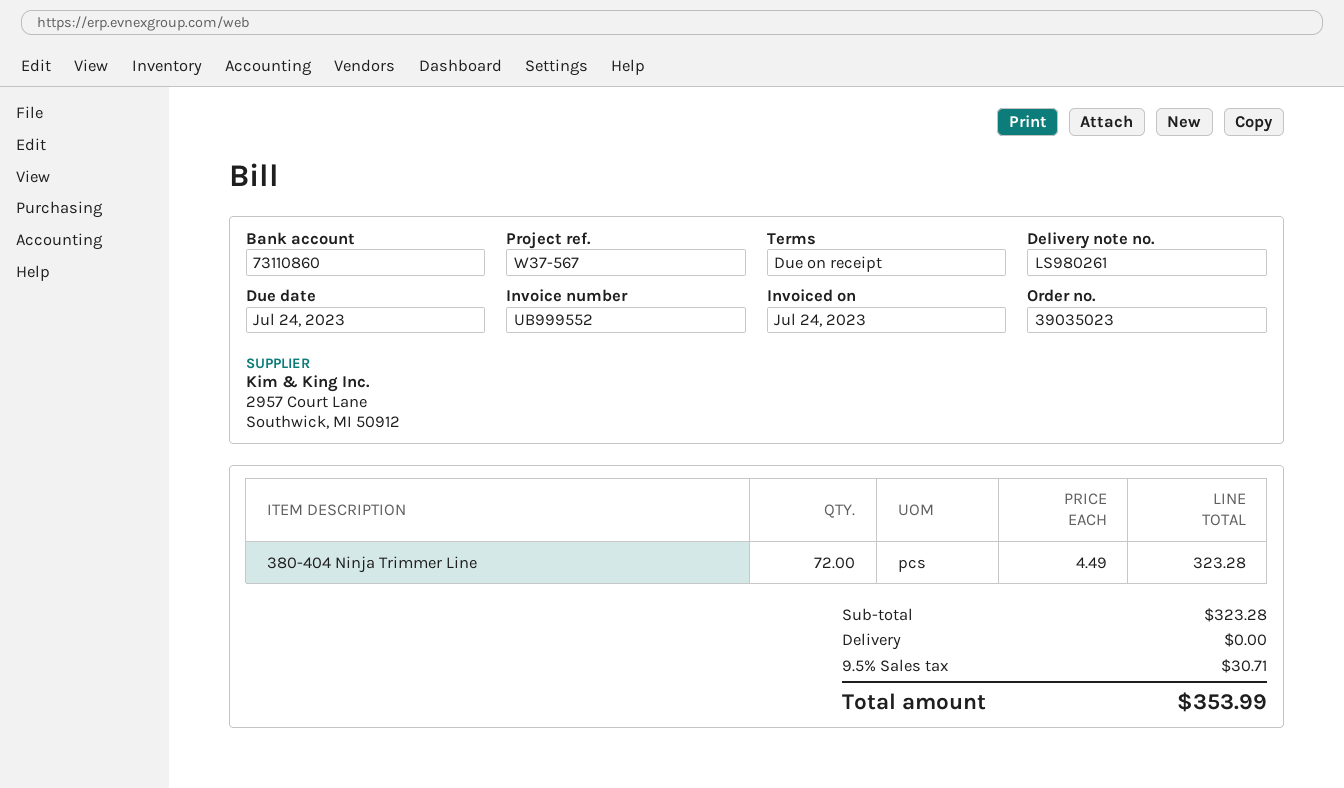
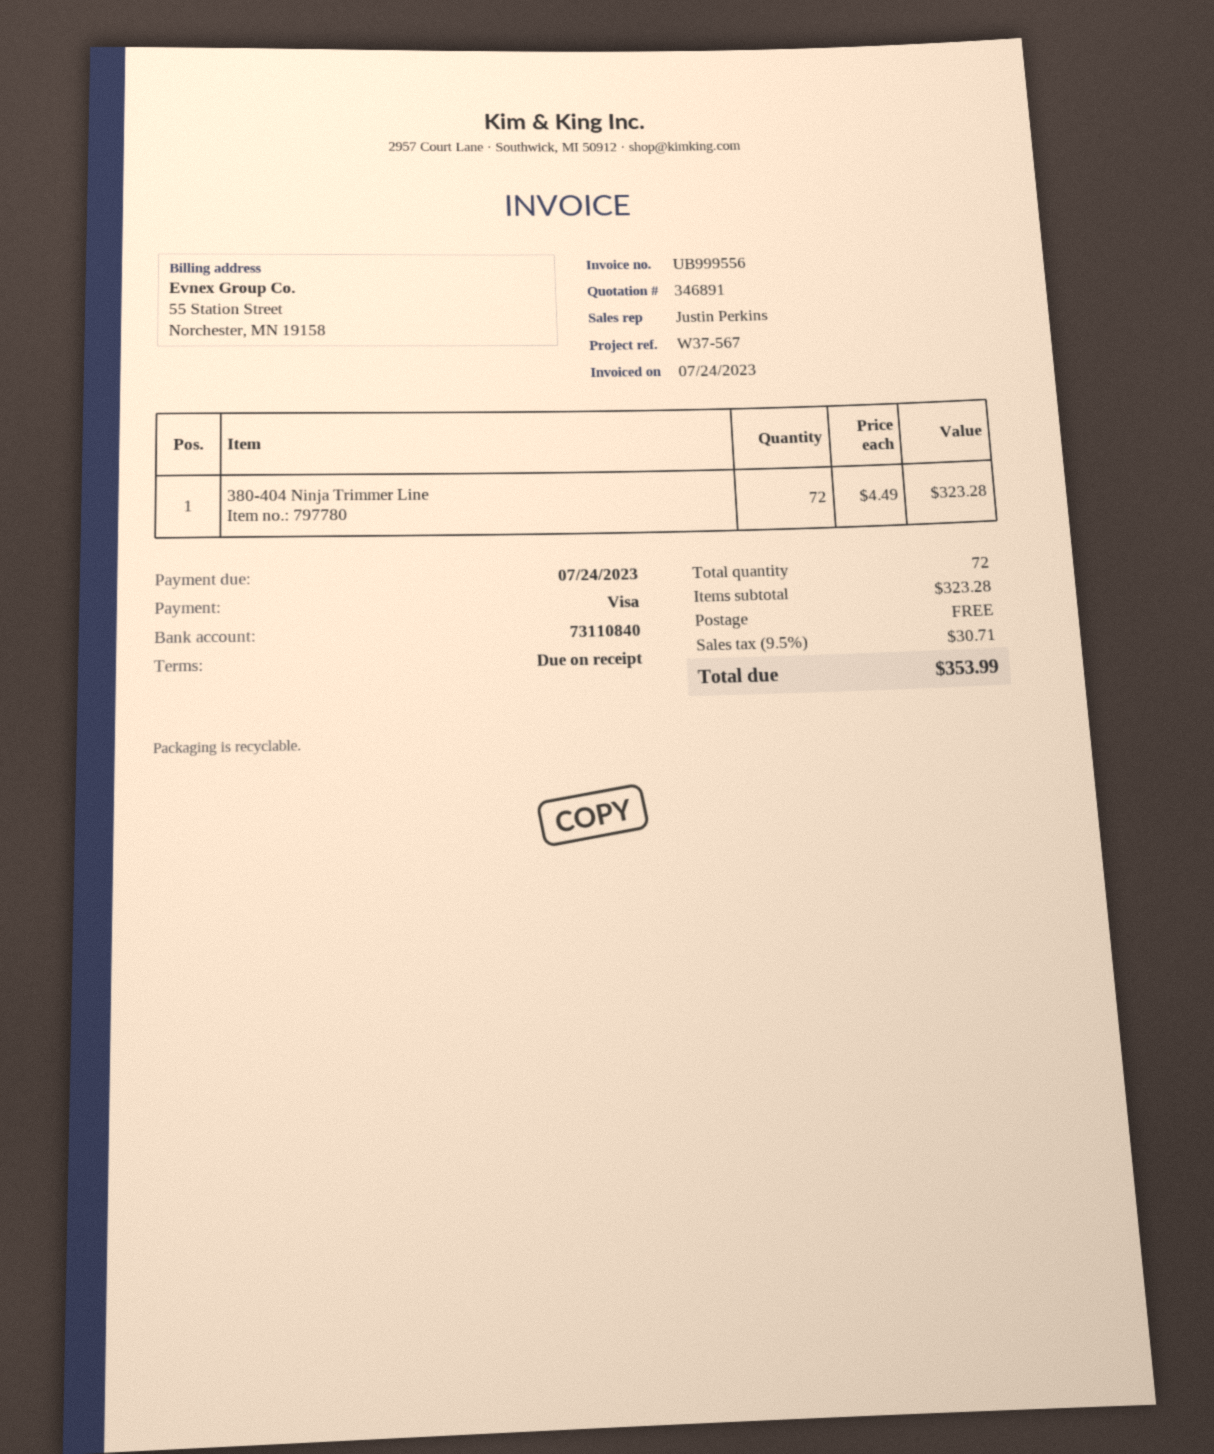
invoice number: UB999552 -> UB999556
bank account: 73110860 -> 73110840

